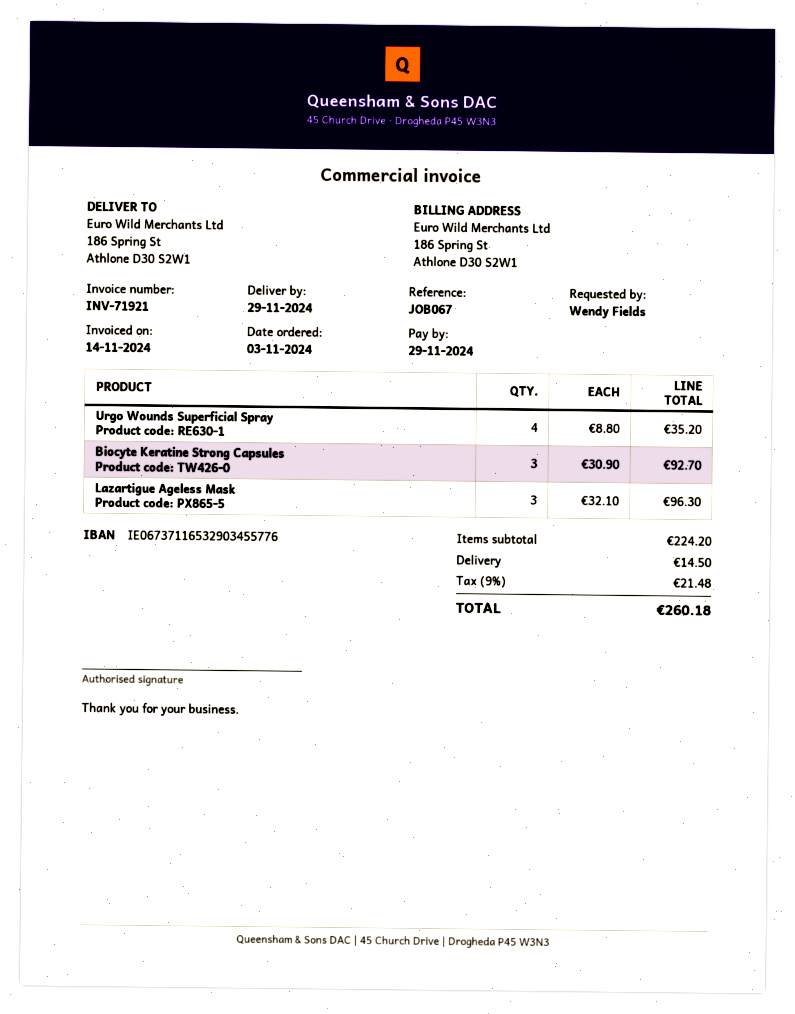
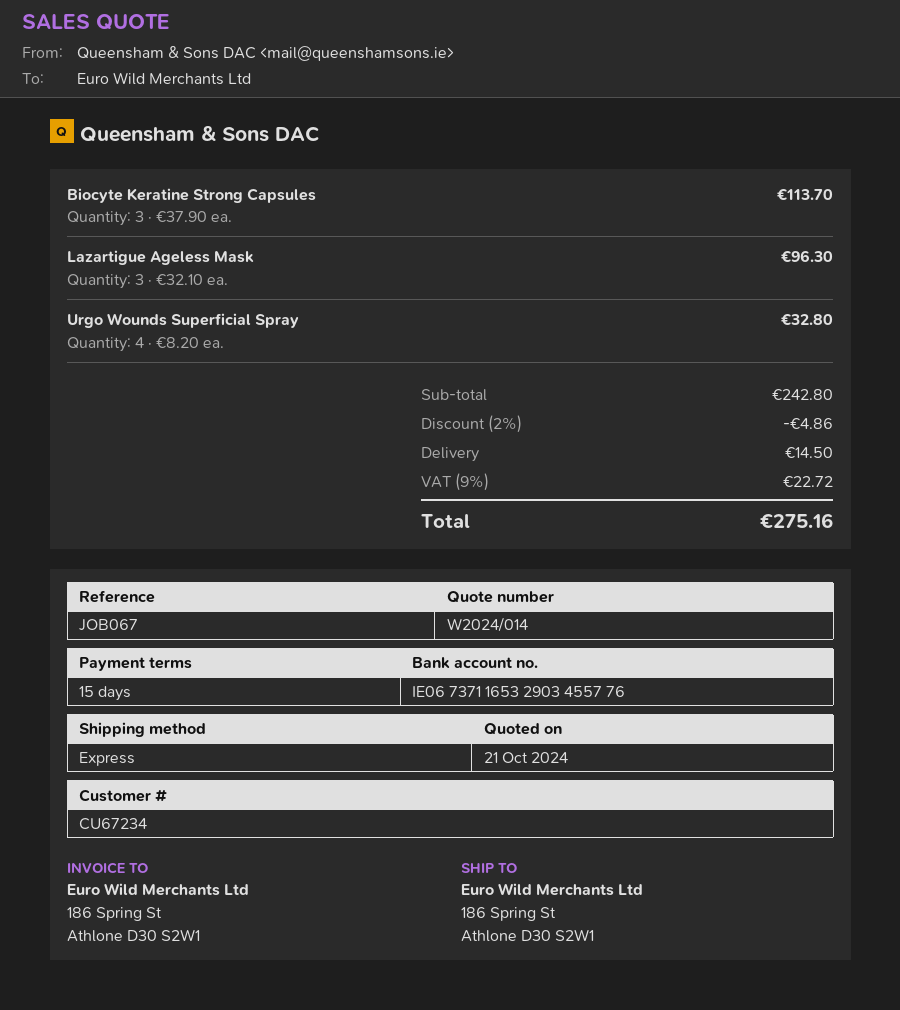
Urgo Wounds Superficial Spray: 4 x 8.80 = 35.20 -> 4 x 8.20 = 32.80
Biocyte Keratine Strong Capsules: 3 x 30.90 = 92.70 -> 3 x 37.90 = 113.70
subtotal: 224.20 -> 242.80
discount: none -> 2% = 4.86
tax: 9% = 21.48 -> 9% = 22.72
total: 260.18 -> 275.16

